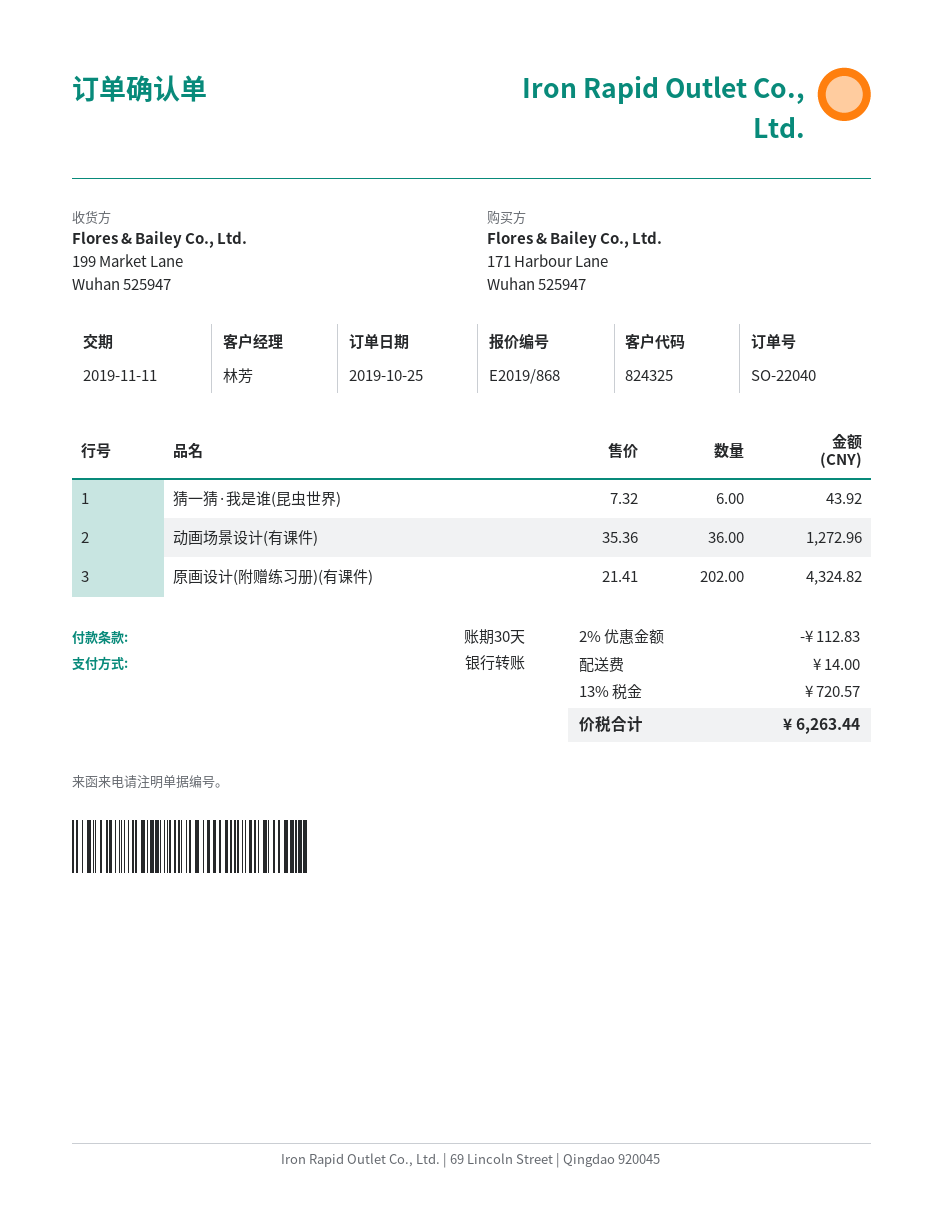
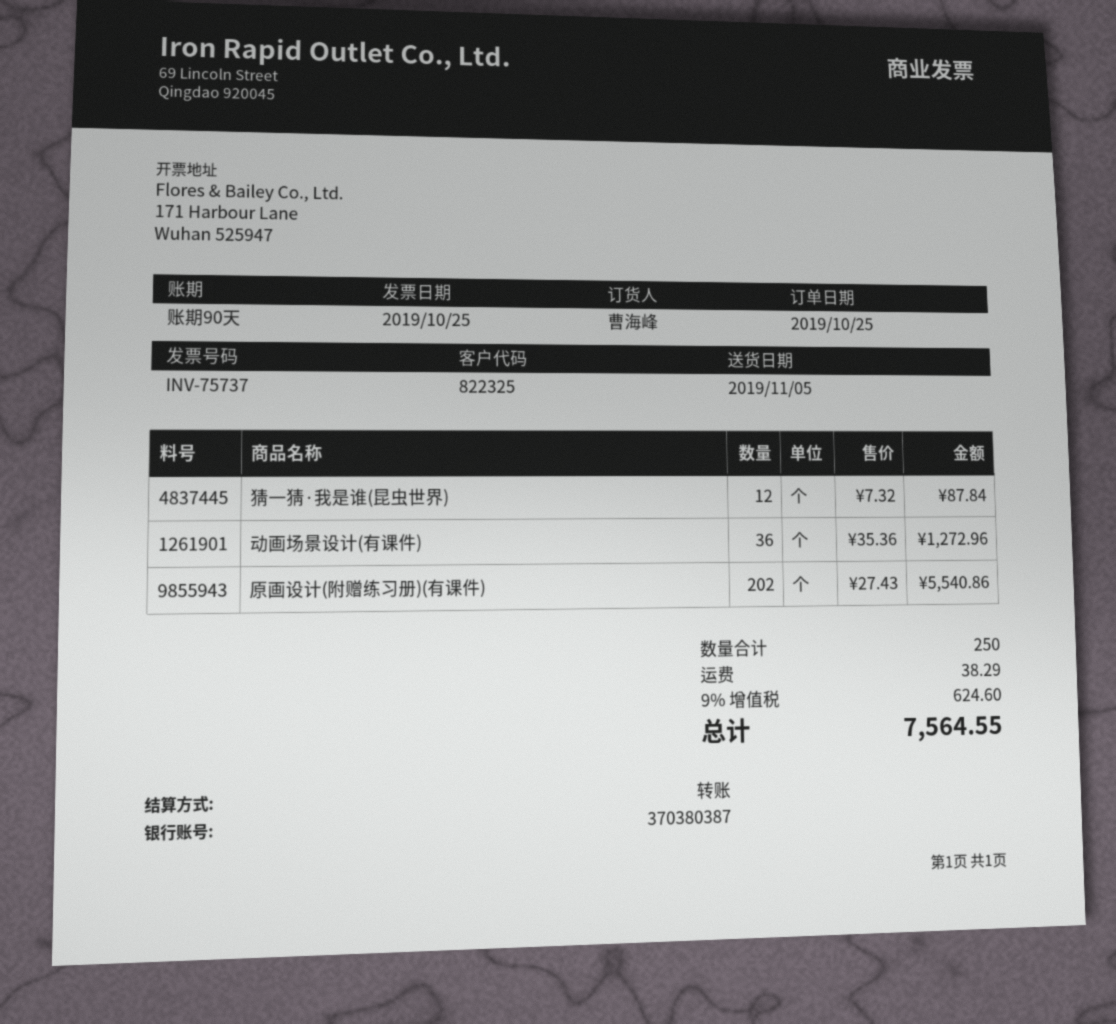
delivery date: 2019-11-11 -> 2019-11-05
payment terms: 30 days -> 90 days
customer number: 824325 -> 822325
猜一猜·我是谁(昆虫世界): 6 x 7.32 = 43.92 -> 12 x 7.32 = 87.84
原画设计(附赠练习册)(有课件): 202 x 21.41 = 4324.82 -> 202 x 27.43 = 5540.86
discount: 2% = 112.83 -> none
shipping: 14.00 -> 38.29
tax: 13% = 720.57 -> 9% = 624.60
total: 6263.44 -> 7564.55

